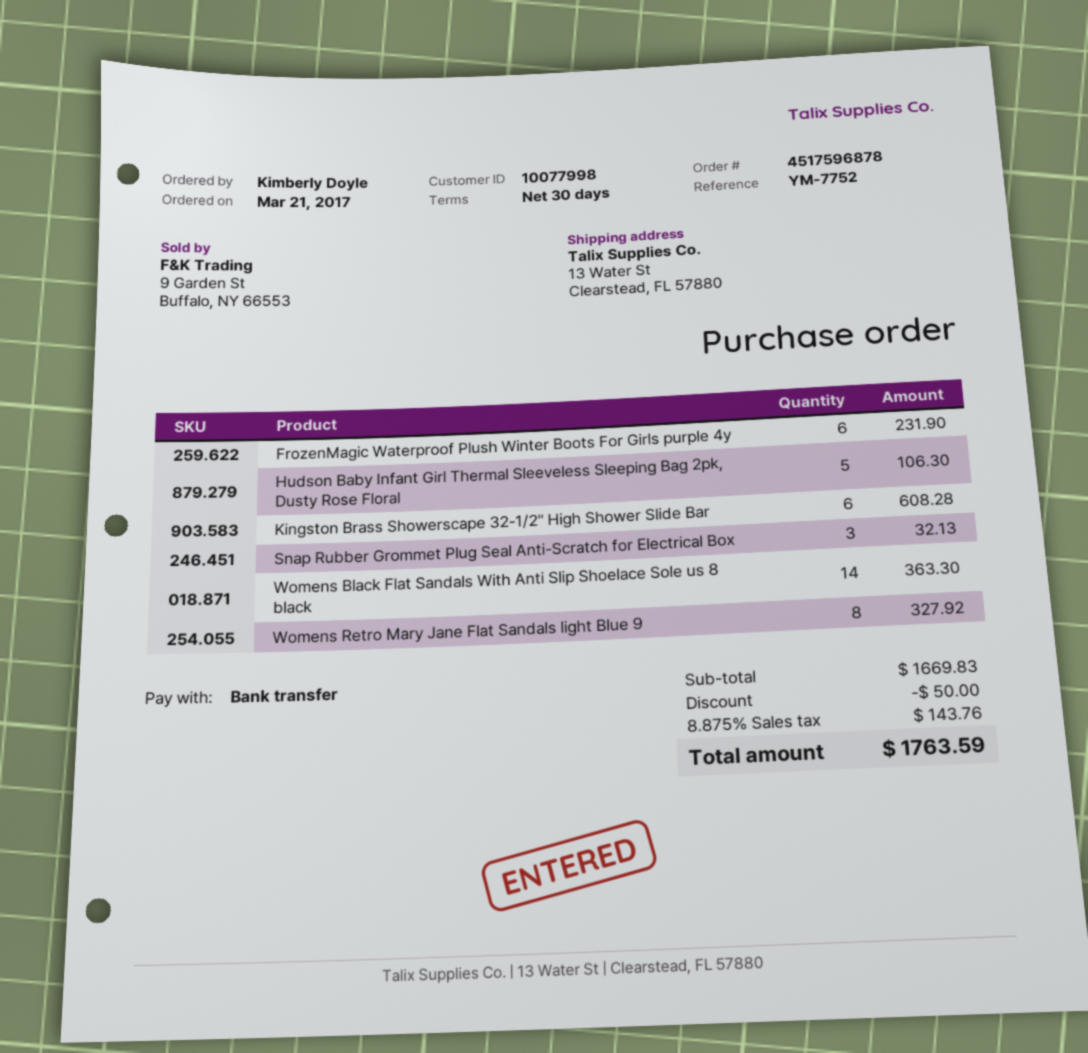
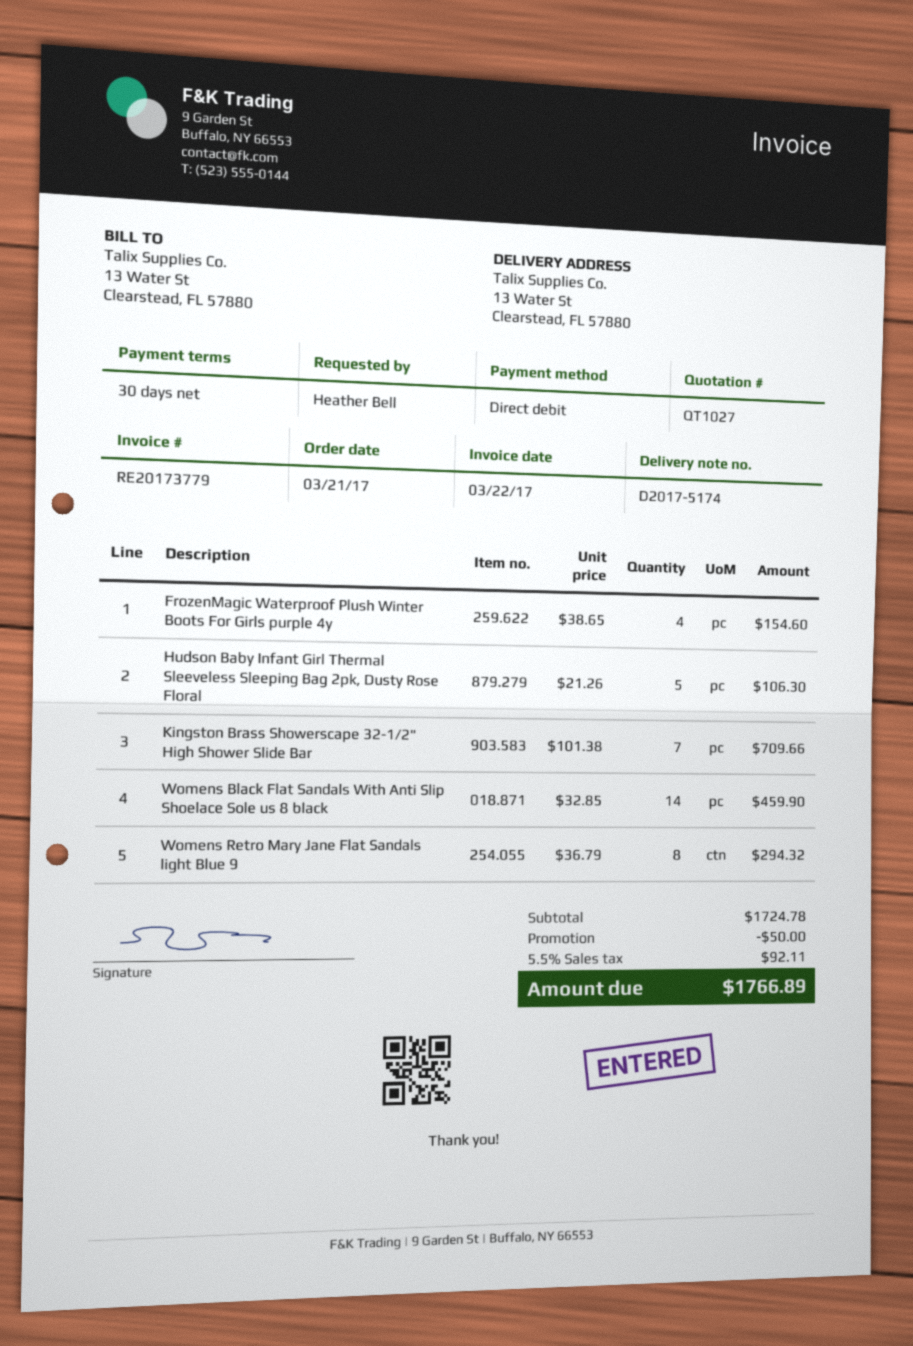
ordered by: Kimberly Doyle -> Heather Bell
payment method: bank transfer -> direct debit
FrozenMagic Waterproof Plush Winter Boots For Girls purple 4y: 6 for 231.90 -> 4 for 154.60
Kingston Brass Showerscape 32-1/2" High Shower Slide Bar: 6 for 608.28 -> 7 for 709.66
Snap Rubber Grommet Plug Seal Anti-Scratch for Electrical Box: 3 for 32.13 -> none
Womens Black Flat Sandals With Anti Slip Shoelace Sole us 8 black: 14 for 363.30 -> 14 for 459.90
Womens Retro Mary Jane Flat Sandals light Blue 9: 8 for 327.92 -> 8 for 294.32
subtotal: 1669.83 -> 1724.78
tax: 8.875% = 143.76 -> 5.5% = 92.11
total: 1763.59 -> 1766.89

